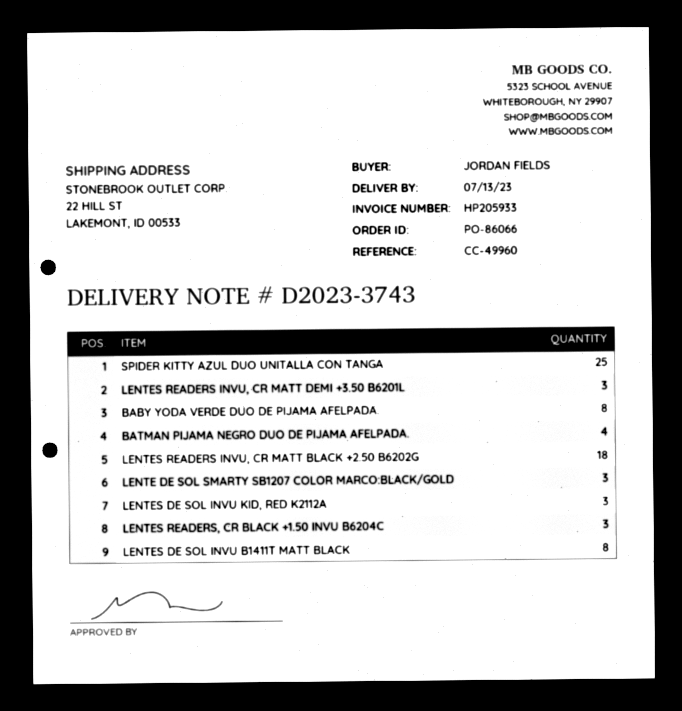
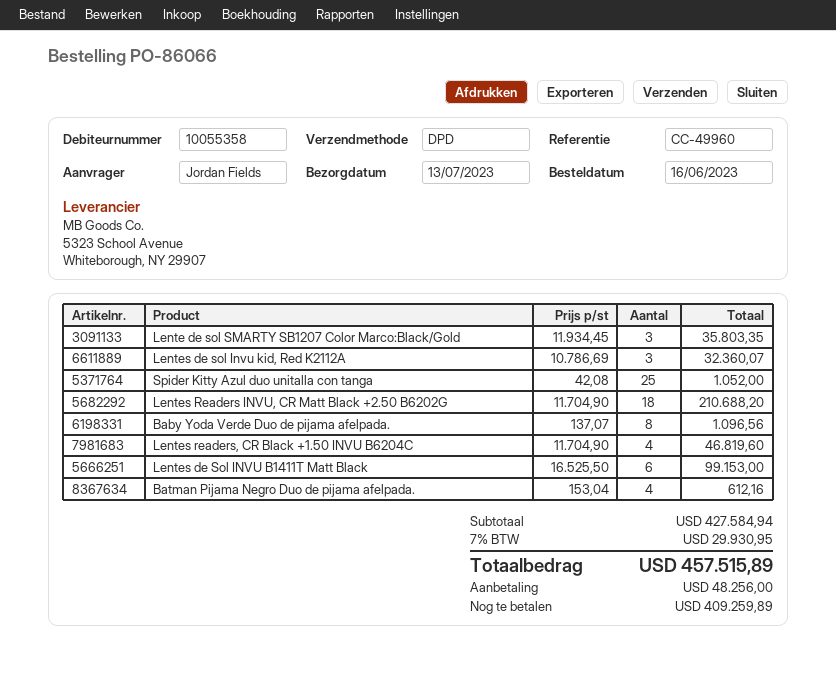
LENTES READERS INVU, CR MATT DEMI +3.50 B6201L: 3 -> none
LENTES READERS, CR BLACK +1.50 INVU B6204C: 3 -> 4
LENTES DE SOL INVU B1411T MATT BLACK: 8 -> 6

